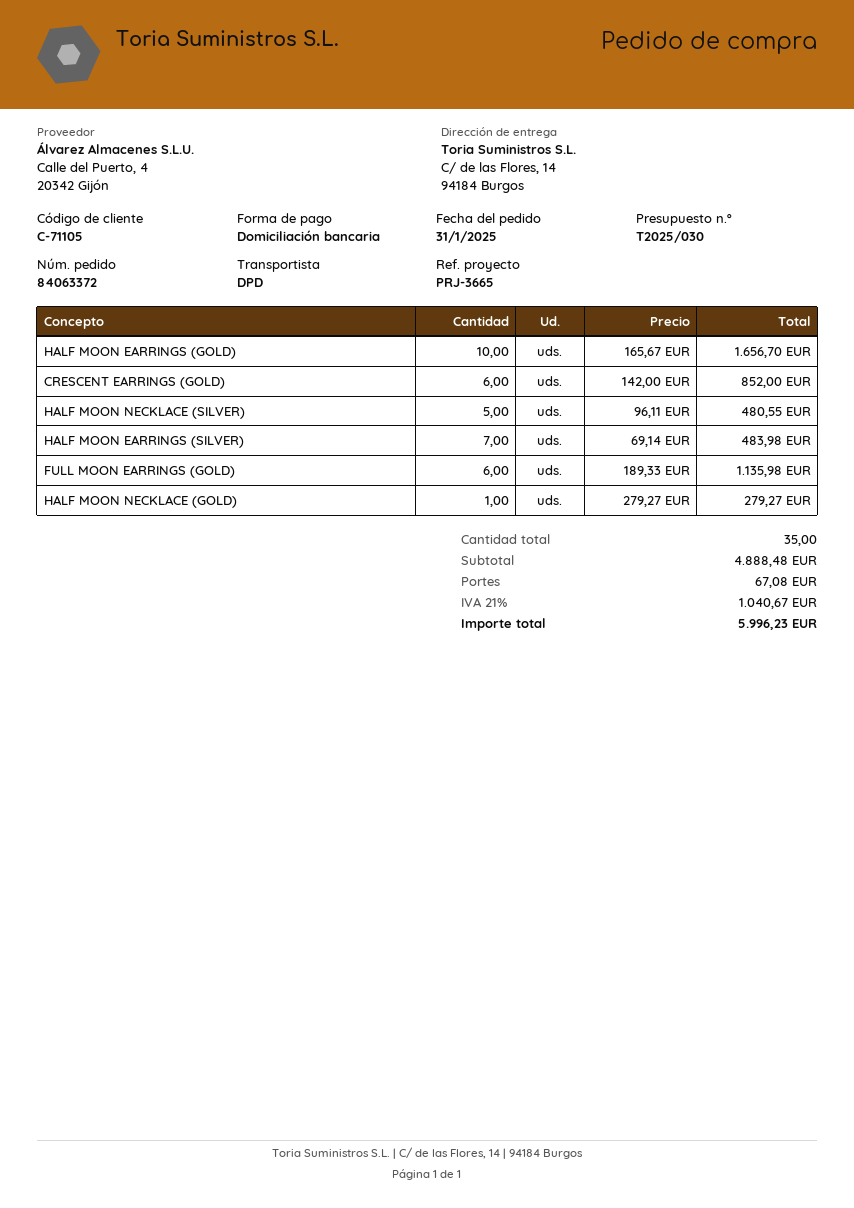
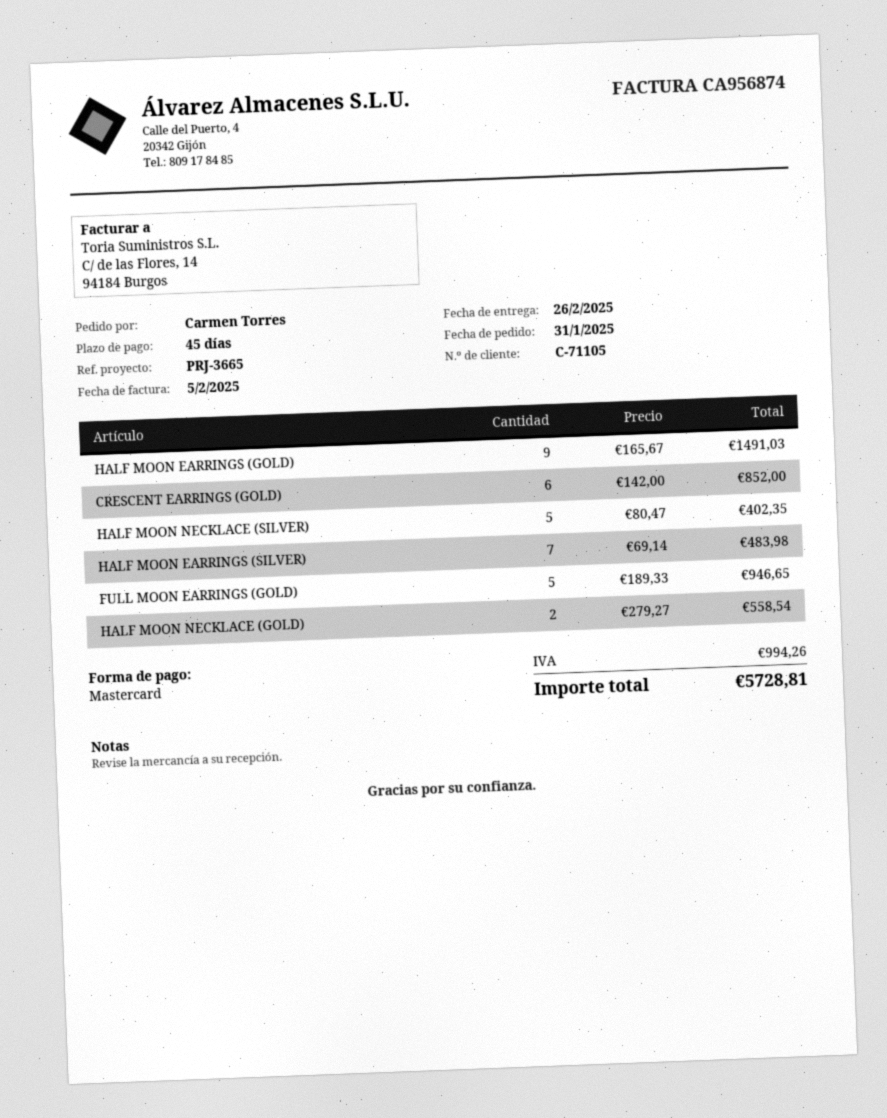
payment method: direct debit -> Mastercard
HALF MOON EARRINGS (GOLD): 10 x 165.67 = 1656.70 -> 9 x 165.67 = 1491.03
HALF MOON NECKLACE (SILVER): 5 x 96.11 = 480.55 -> 5 x 80.47 = 402.35
FULL MOON EARRINGS (GOLD): 6 x 189.33 = 1135.98 -> 5 x 189.33 = 946.65
HALF MOON NECKLACE (GOLD): 1 x 279.27 = 279.27 -> 2 x 279.27 = 558.54
shipping: 67.08 -> none
tax: 1040.67 -> 994.26
total: 5996.23 -> 5728.81

